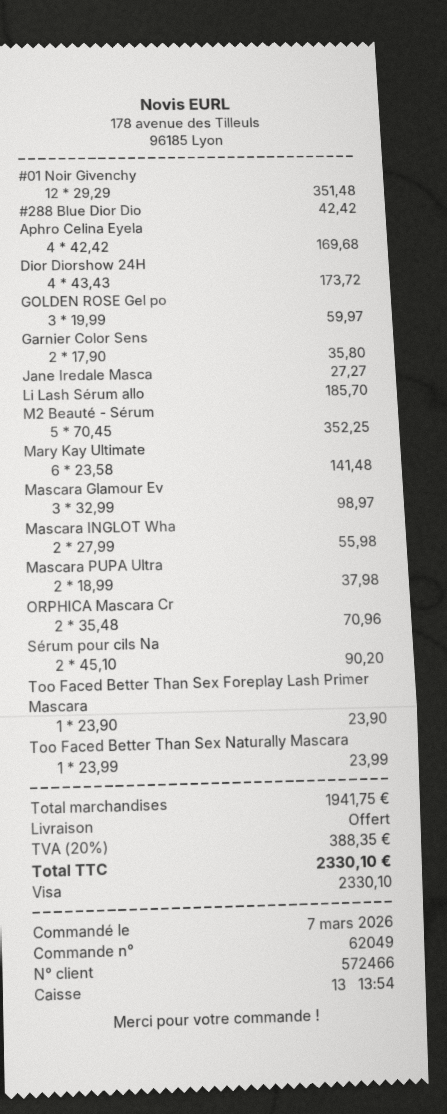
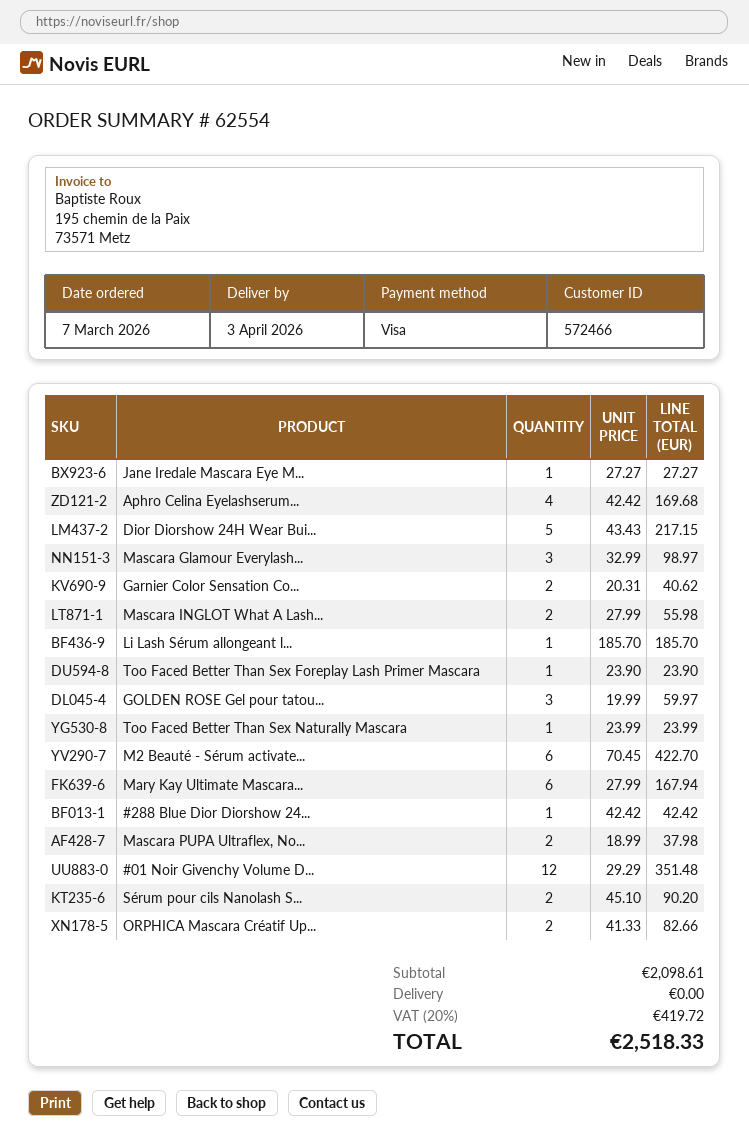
order number: 62049 -> 62554
Dior Diorshow 24H: 4 x 43.43 = 173.72 -> 5 x 43.43 = 217.15
Garnier Color Sens: 2 x 17.90 = 35.80 -> 2 x 20.31 = 40.62
M2 Beauté - Sérum: 5 x 70.45 = 352.25 -> 6 x 70.45 = 422.70
Mary Kay Ultimate: 6 x 23.58 = 141.48 -> 6 x 27.99 = 167.94
ORPHICA Mascara Cr: 2 x 35.48 = 70.96 -> 2 x 41.33 = 82.66
subtotal: 1941.75 -> 2098.61
tax: 20% = 388.35 -> 20% = 419.72
total: 2330.10 -> 2518.33

